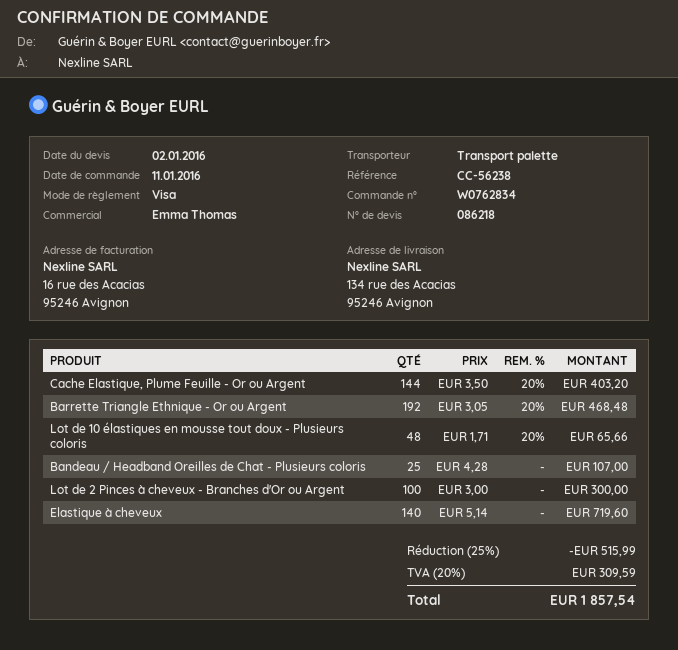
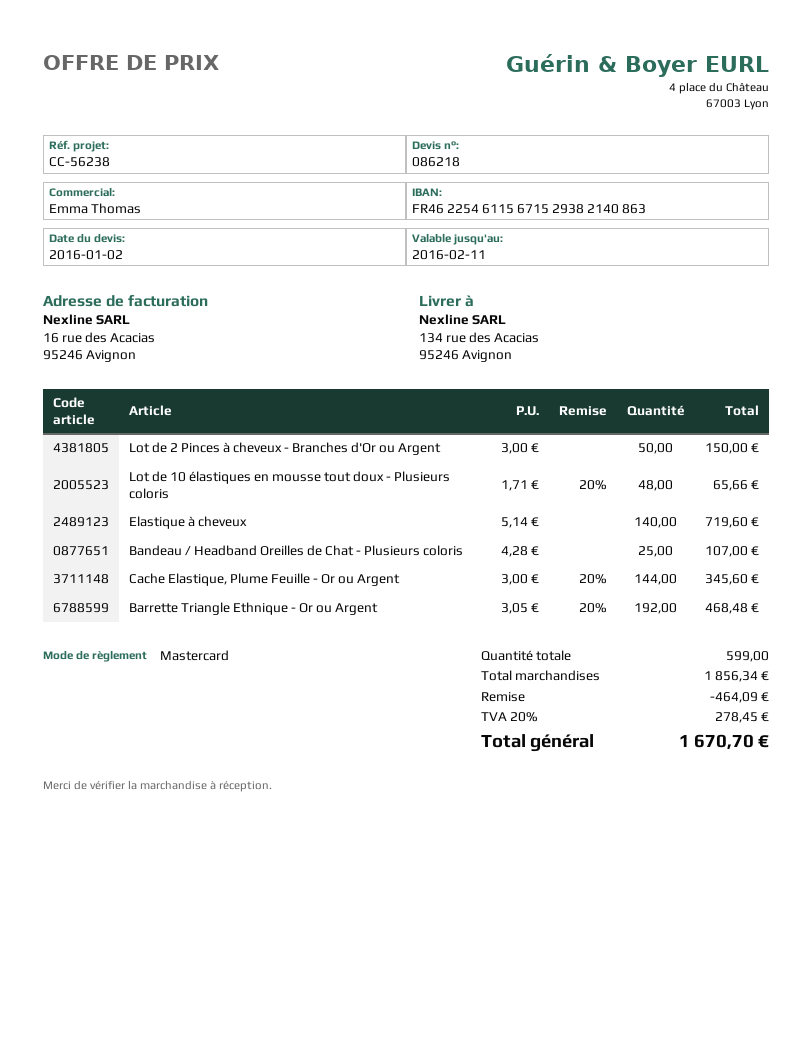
payment method: Visa -> Mastercard
Cache Elastique, Plume Feuille - Or ou Argent: 144 x 3.50 - 20% = 403.20 -> 144 x 3.00 - 20% = 345.60
Lot de 2 Pinces à cheveux - Branches d'Or ou Argent: 100 x 3.00 = 300.00 -> 50 x 3.00 = 150.00
discount: 515.99 -> 464.09
tax: 20% = 309.59 -> 20% = 278.45
total: 1857.54 -> 1670.70

